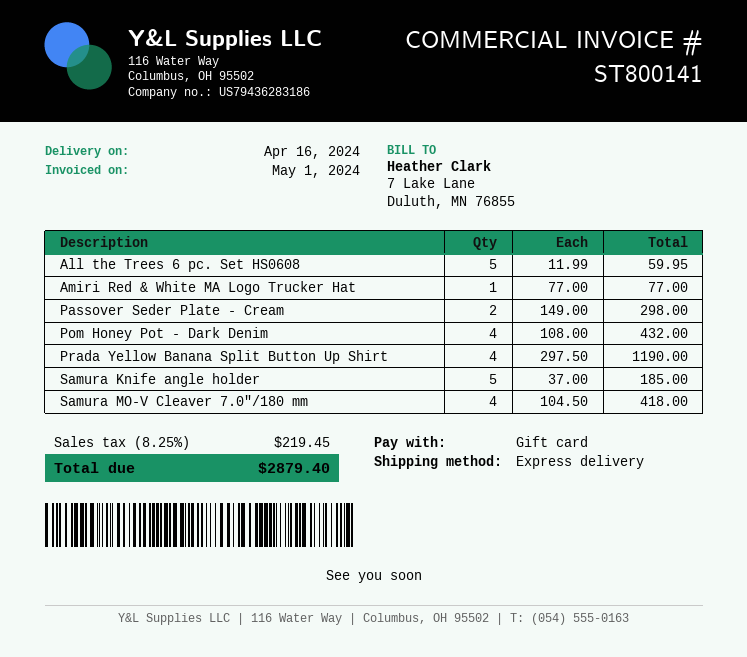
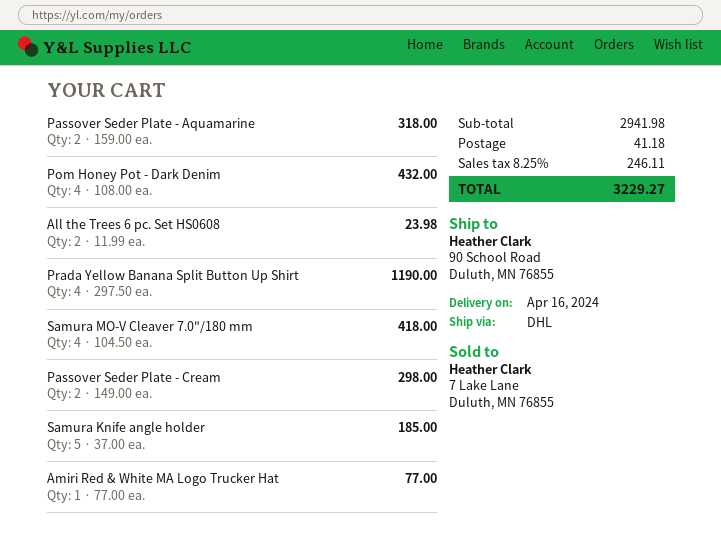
shipping method: express -> DHL
All the Trees 6 pc. Set HS0608: 5 x 11.99 = 59.95 -> 2 x 11.99 = 23.98
Passover Seder Plate - Aquamarine: none -> 2 x 159.00 = 318.00
shipping: none -> 41.18
tax: 8.25% = 219.45 -> 8.25% = 246.11
total: 2879.40 -> 3229.27

